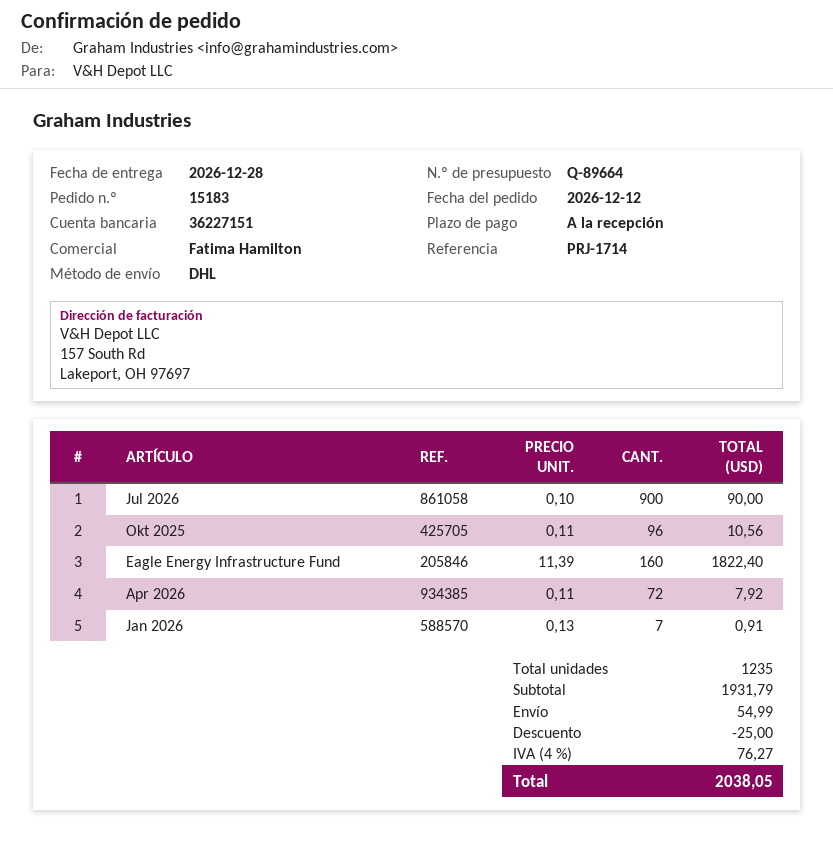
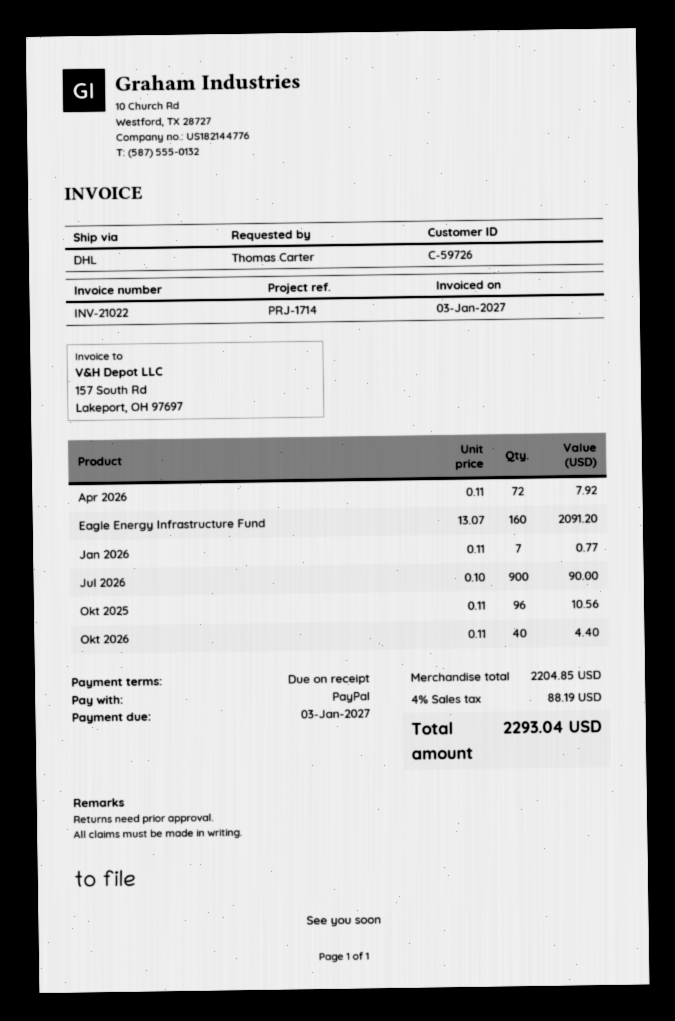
Eagle Energy Infrastructure Fund: 160 x 11.39 = 1822.40 -> 160 x 13.07 = 2091.20
Jan 2026: 7 x 0.13 = 0.91 -> 7 x 0.11 = 0.77
Okt 2026: none -> 40 x 0.11 = 4.40
subtotal: 1931.79 -> 2204.85
discount: 25.00 -> none
shipping: 54.99 -> none
tax: 4% = 76.27 -> 4% = 88.19
total: 2038.05 -> 2293.04

